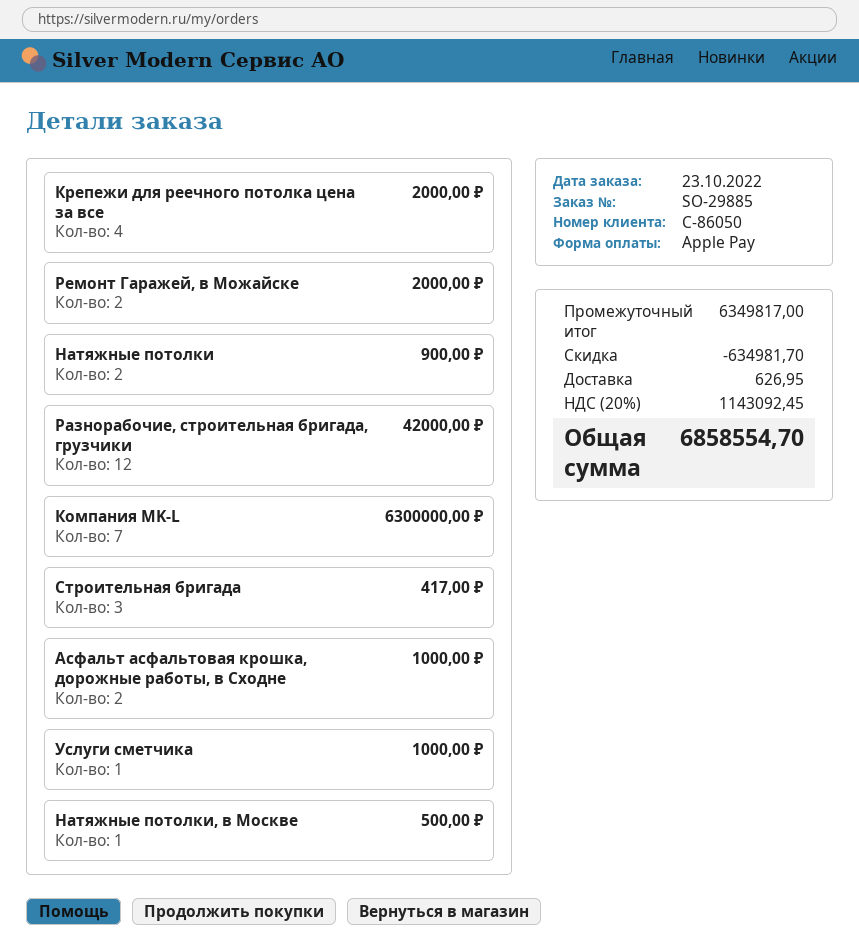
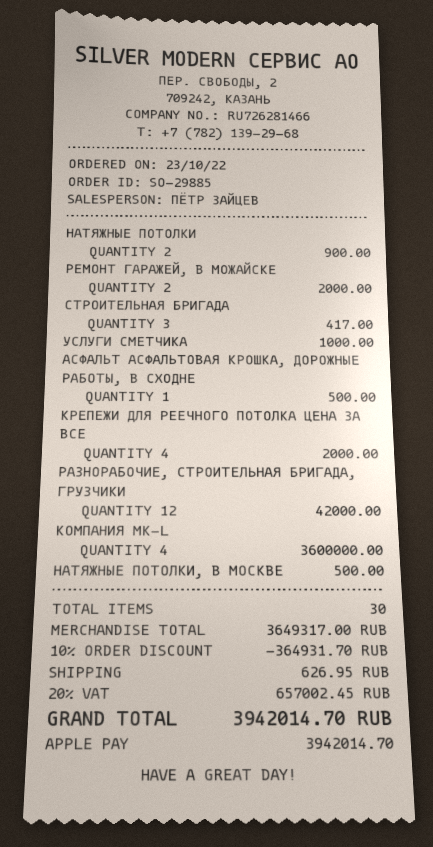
Компания MK-L: 7 for 6300000.00 -> 4 for 3600000.00
Асфальт асфальтовая крошка, дорожные работы, в Сходне: 2 for 1000.00 -> 1 for 500.00
subtotal: 6349817.00 -> 3649317.00
discount: 634981.70 -> 364931.70
tax: 20% = 1143092.45 -> 20% = 657002.45
total: 6858554.70 -> 3942014.70

